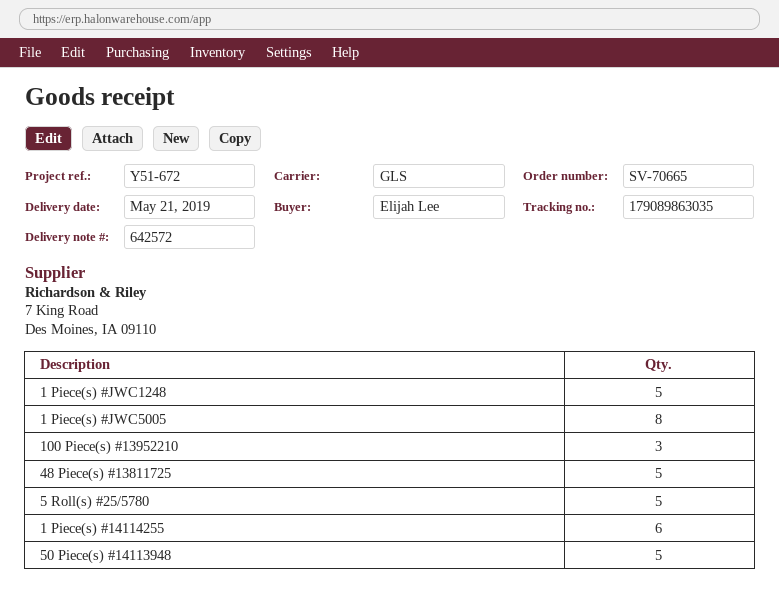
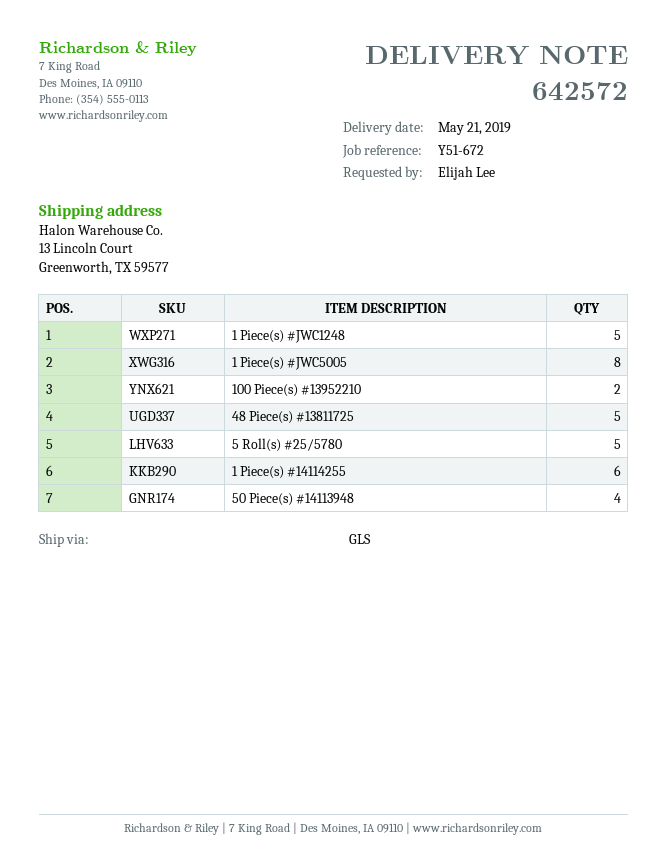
100 Piece(s) #13952210: 3 -> 2
50 Piece(s) #14113948: 5 -> 4

